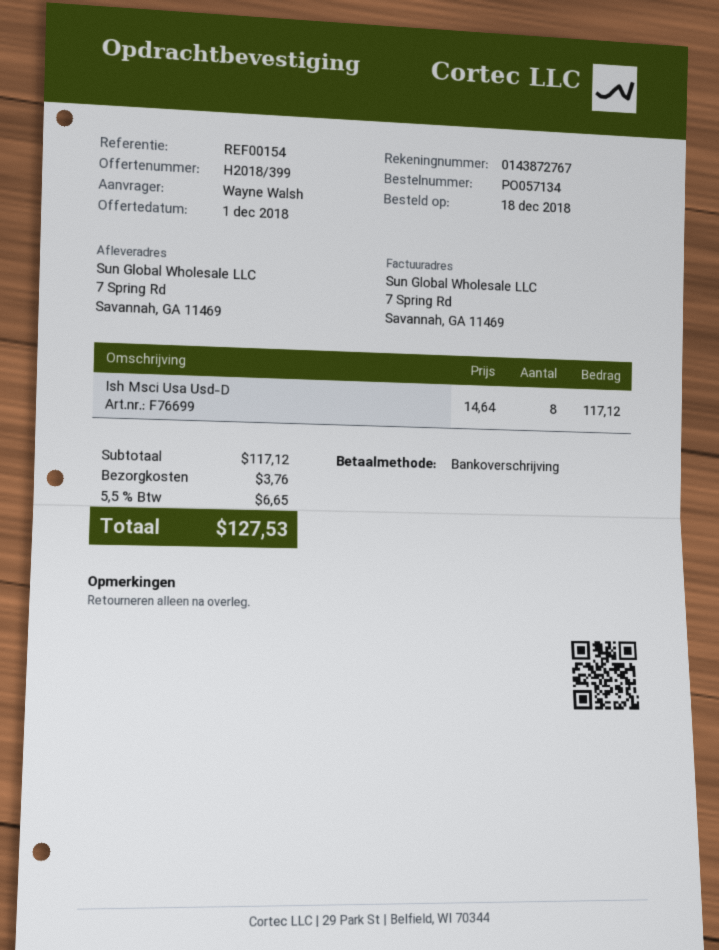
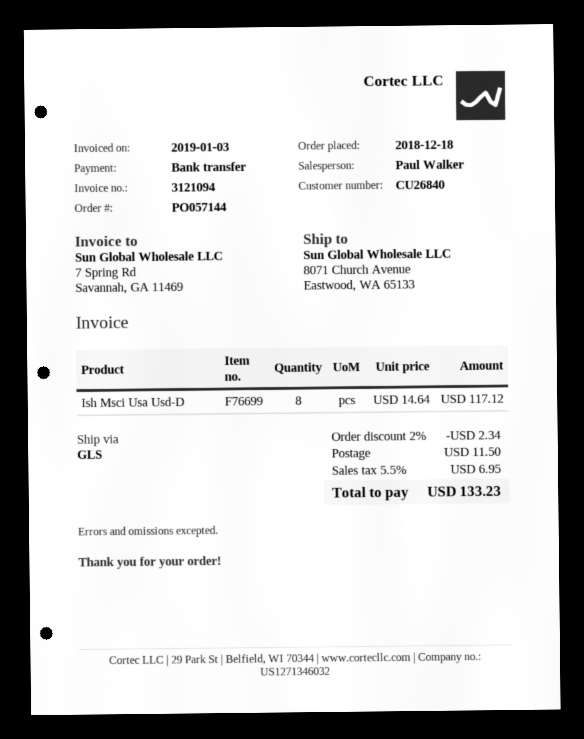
order number: PO057134 -> PO057144
ship to: 7 Spring Rd, Savannah, GA 11469 -> 8071 Church Avenue, Eastwood, WA 65133
discount: none -> 2% = 2.34
shipping: 3.76 -> 11.50
tax: 5.5% = 6.65 -> 5.5% = 6.95
total: 127.53 -> 133.23

